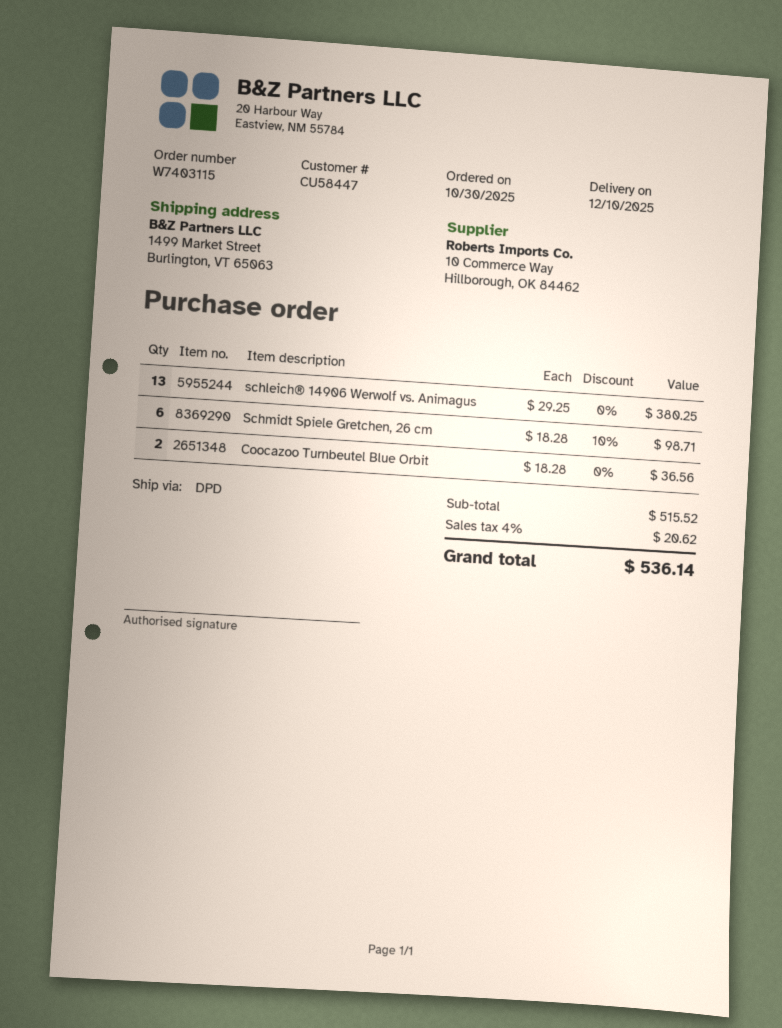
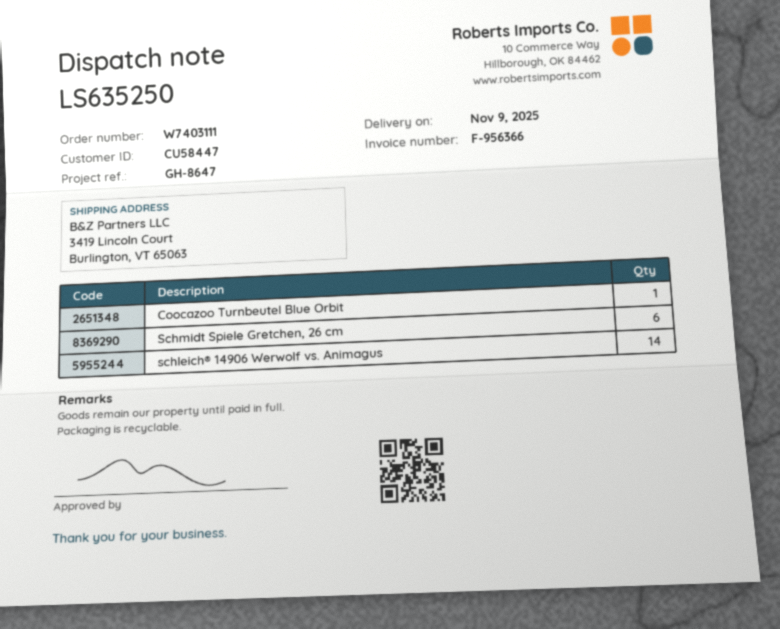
order number: W7403115 -> W7403111
delivery date: 2025-12-10 -> 2025-11-09
ship to: 1499 Market Street, Burlington, VT 65063 -> 3419 Lincoln Court, Burlington, VT 65063
schleich® 14906 Werwolf vs. Animagus: 13 -> 14
Coocazoo Turnbeutel Blue Orbit: 2 -> 1

